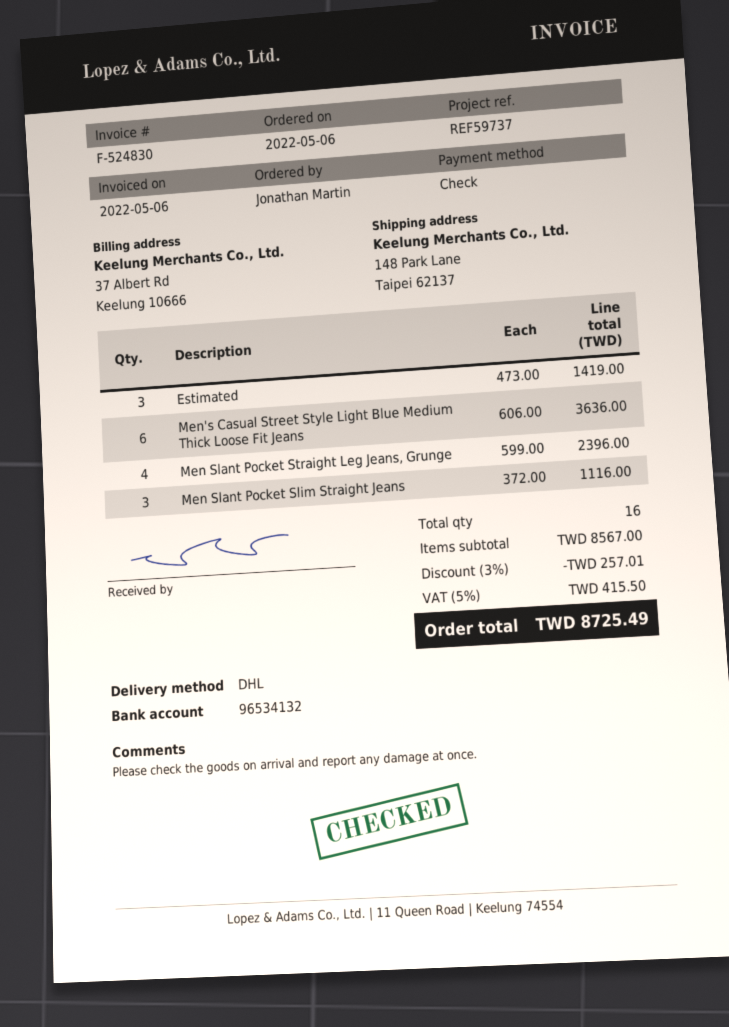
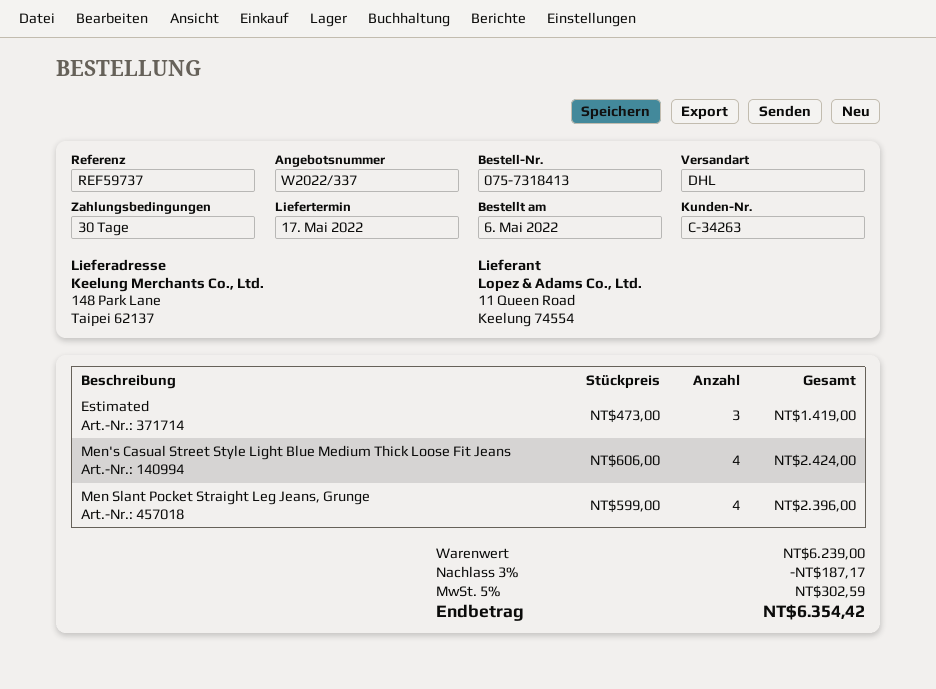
Men's Casual Street Style Light Blue Medium Thick Loose Fit Jeans: 6 x 606.00 = 3636.00 -> 4 x 606.00 = 2424.00
Men Slant Pocket Slim Straight Jeans: 3 x 372.00 = 1116.00 -> none
subtotal: 8567.00 -> 6239.00
discount: 3% = 257.01 -> 3% = 187.17
tax: 5% = 415.50 -> 5% = 302.59
total: 8725.49 -> 6354.42

